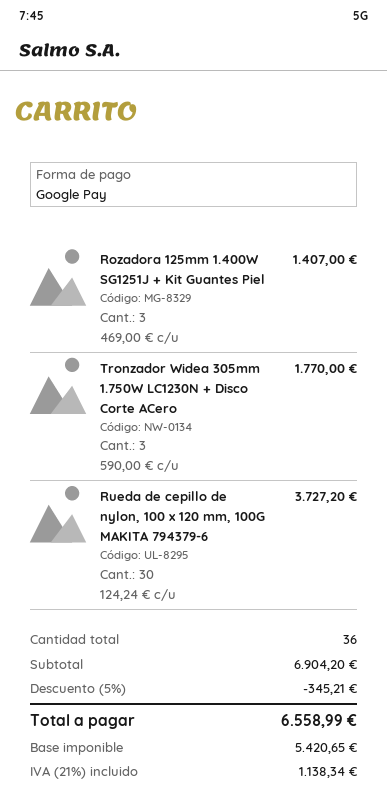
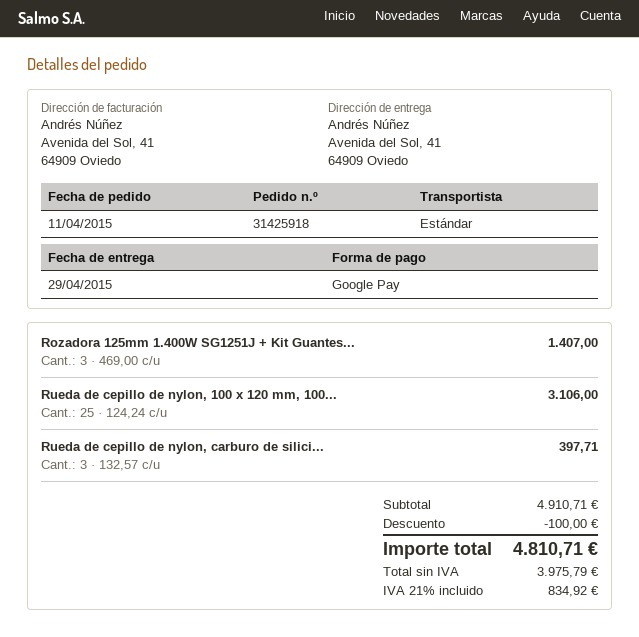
Tronzador Widea 305mm 1.750W LC1230N + Disco Corte ACero: 3 x 590.00 = 1770.00 -> none
Rueda de cepillo de nylon, 100 x 120 mm, 100G MAKITA 794379-6: 30 x 124.24 = 3727.20 -> 25 x 124.24 = 3106.00
Rueda de cepillo de nylon, carburo de silici...: none -> 3 x 132.57 = 397.71
subtotal: 6904.20 -> 4910.71
discount: 345.21 -> 100.00
net: 5420.65 -> 3975.79
tax: 21% = 1138.34 -> 21% = 834.92
total: 6558.99 -> 4810.71

